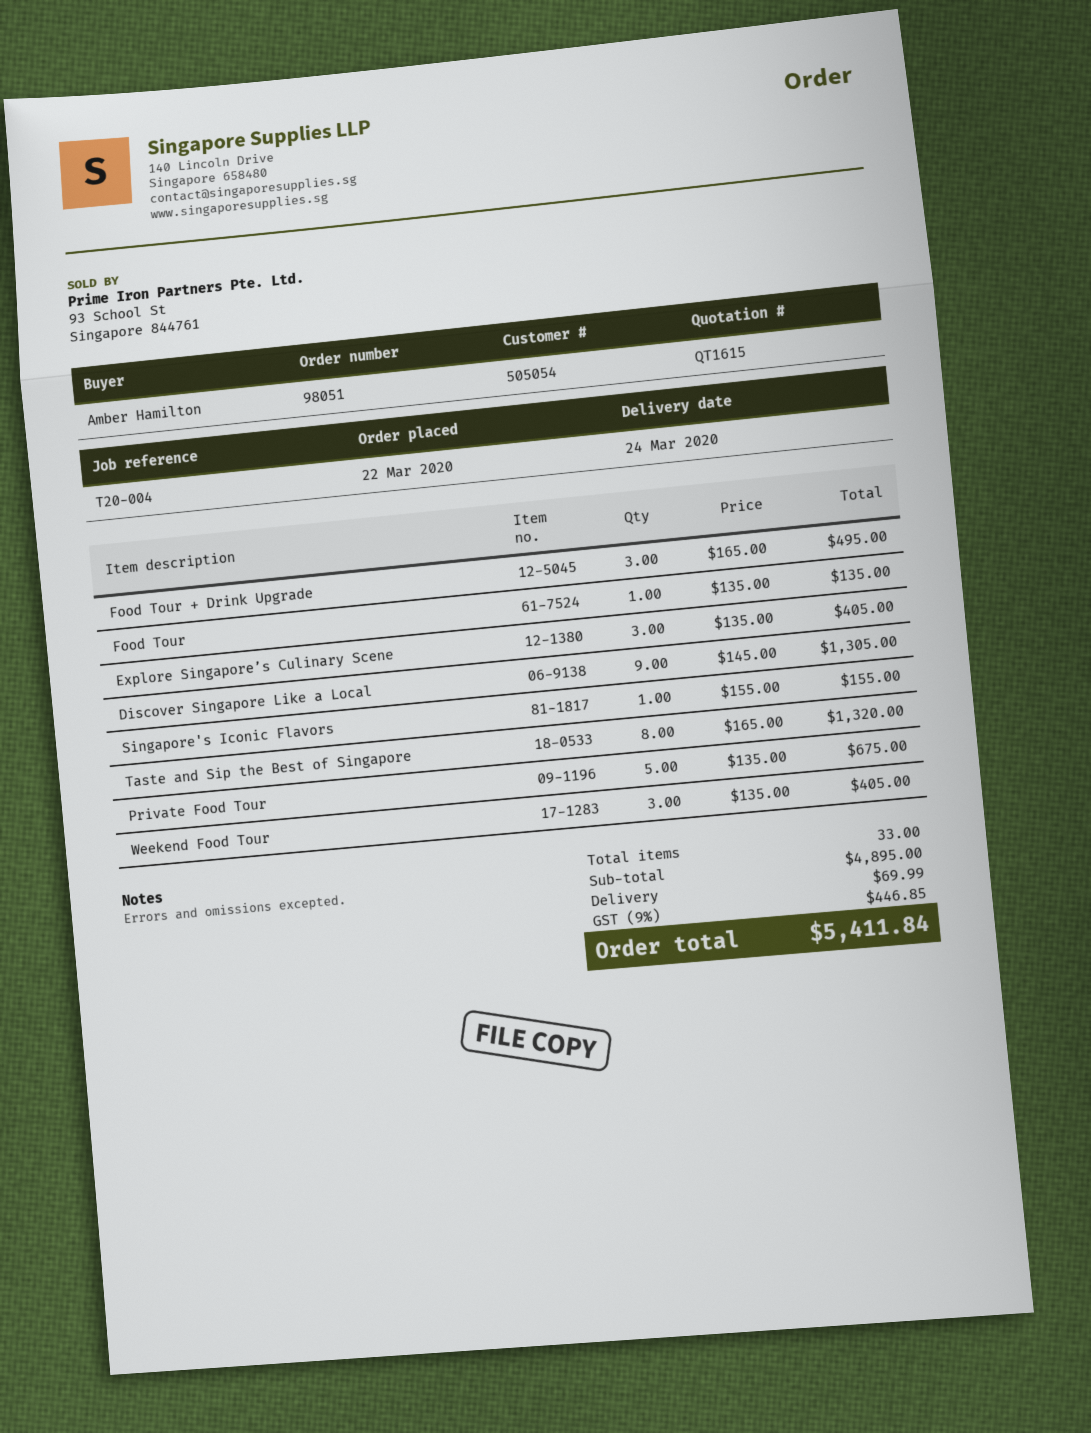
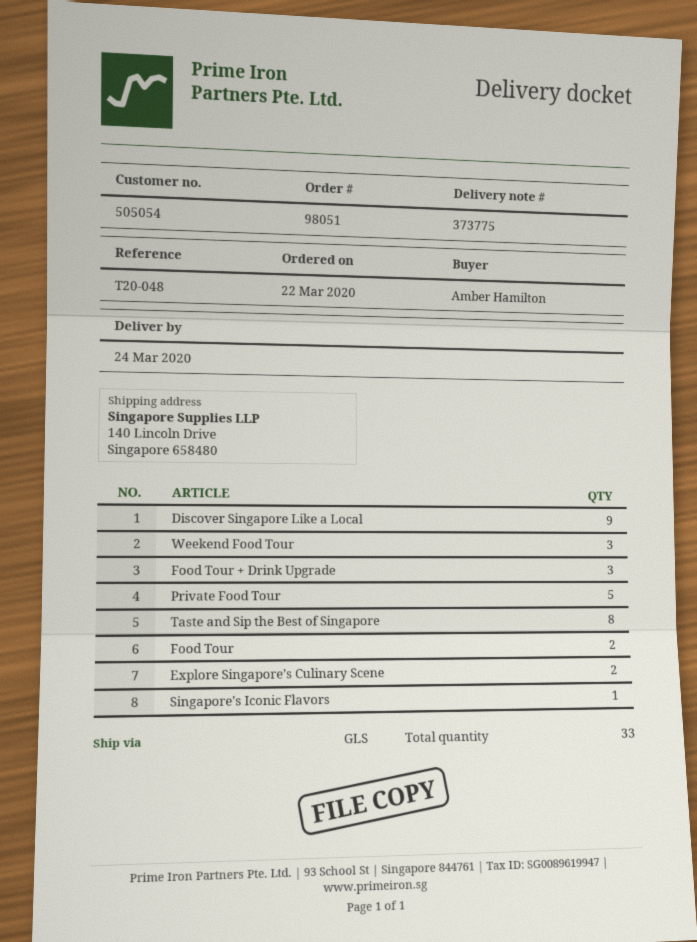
reference: T20-004 -> T20-048
Food Tour: 1 -> 2
Explore Singapore’s Culinary Scene: 3 -> 2

